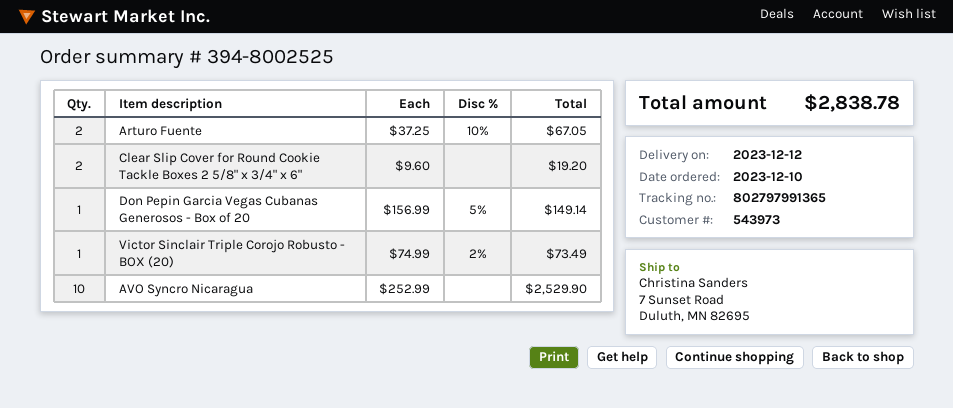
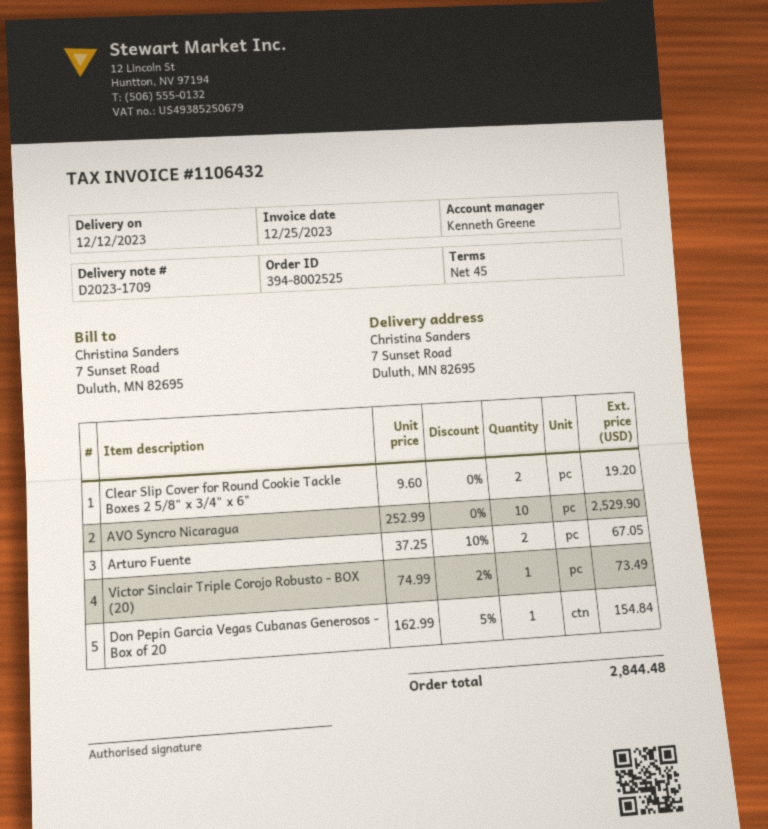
Don Pepin Garcia Vegas Cubanas Generosos - Box of 20: 1 x 156.99 - 5% = 149.14 -> 1 x 162.99 - 5% = 154.84
total: 2838.78 -> 2844.48

